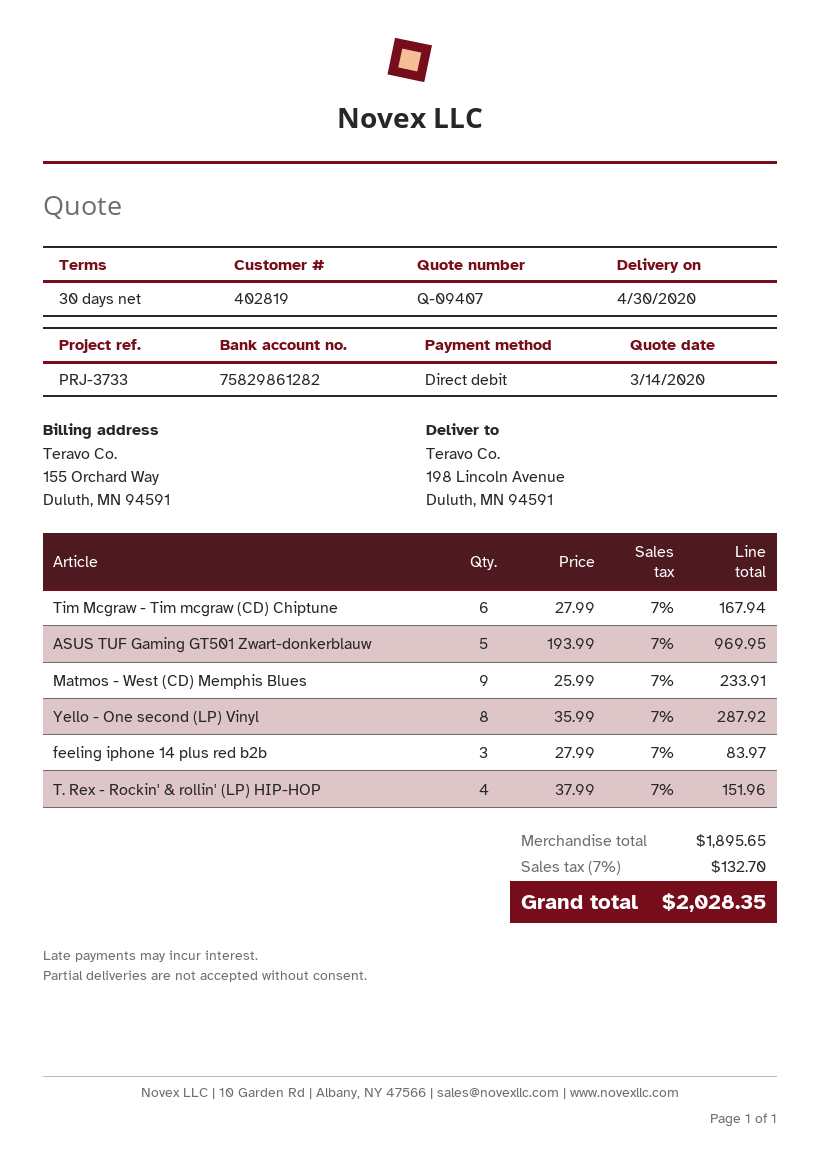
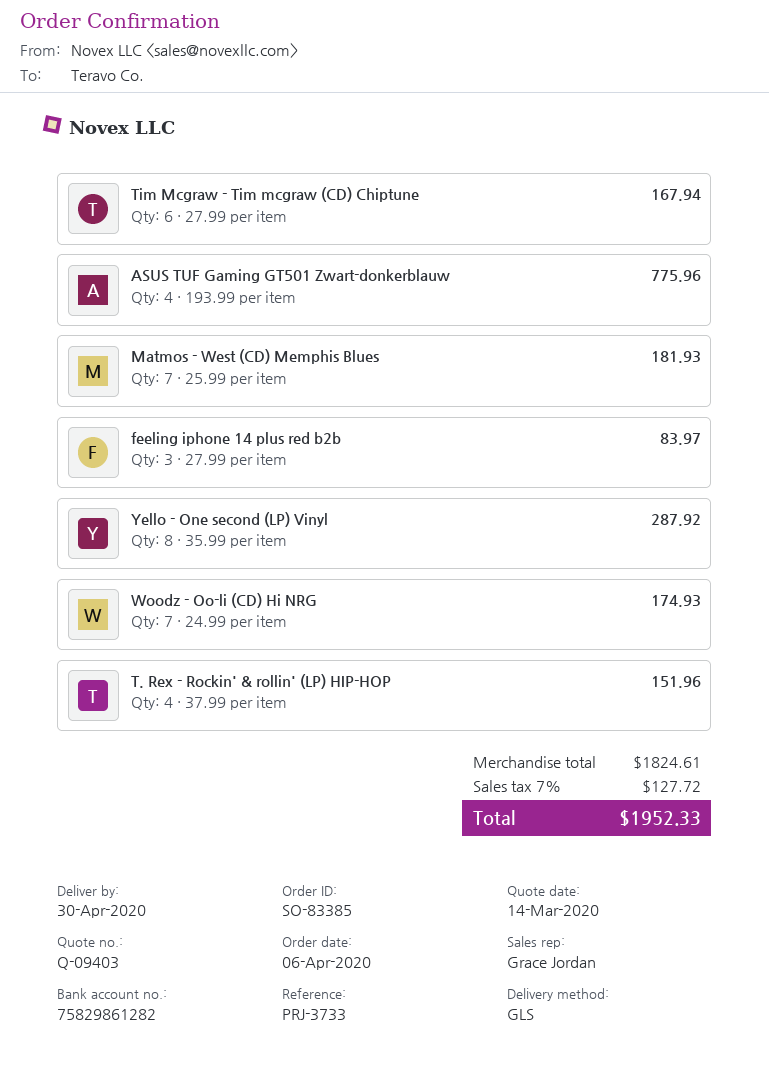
quote number: Q-09407 -> Q-09403
ASUS TUF Gaming GT501 Zwart-donkerblauw: 5 x 193.99 = 969.95 -> 4 x 193.99 = 775.96
Matmos - West (CD) Memphis Blues: 9 x 25.99 = 233.91 -> 7 x 25.99 = 181.93
Woodz - Oo-li (CD) Hi NRG: none -> 7 x 24.99 = 174.93
subtotal: 1895.65 -> 1824.61
tax: 7% = 132.70 -> 7% = 127.72
total: 2028.35 -> 1952.33

